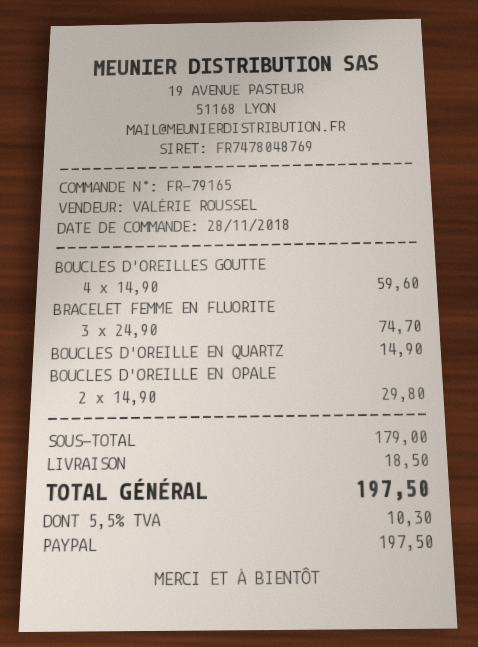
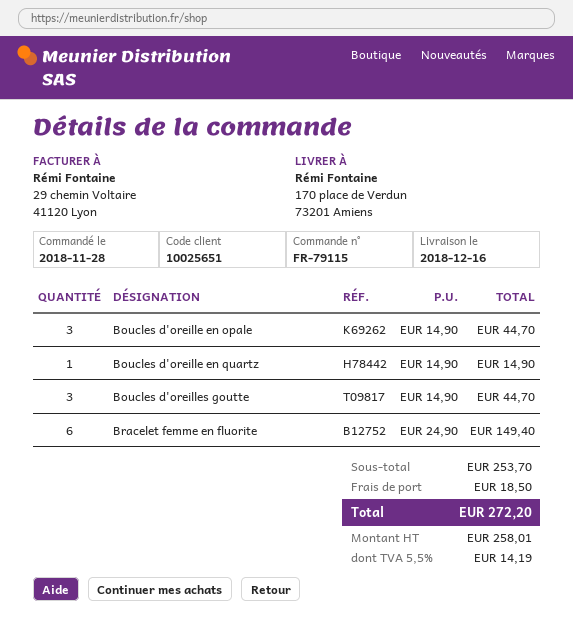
order number: FR-79165 -> FR-79115
BOUCLES D'OREILLES GOUTTE: 4 x 14.90 = 59.60 -> 3 x 14.90 = 44.70
BRACELET FEMME EN FLUORITE: 3 x 24.90 = 74.70 -> 6 x 24.90 = 149.40
BOUCLES D'OREILLE EN OPALE: 2 x 14.90 = 29.80 -> 3 x 14.90 = 44.70
subtotal: 179.00 -> 253.70
tax: 5.5% = 10.30 -> 5.5% = 14.19
total: 197.50 -> 272.20

